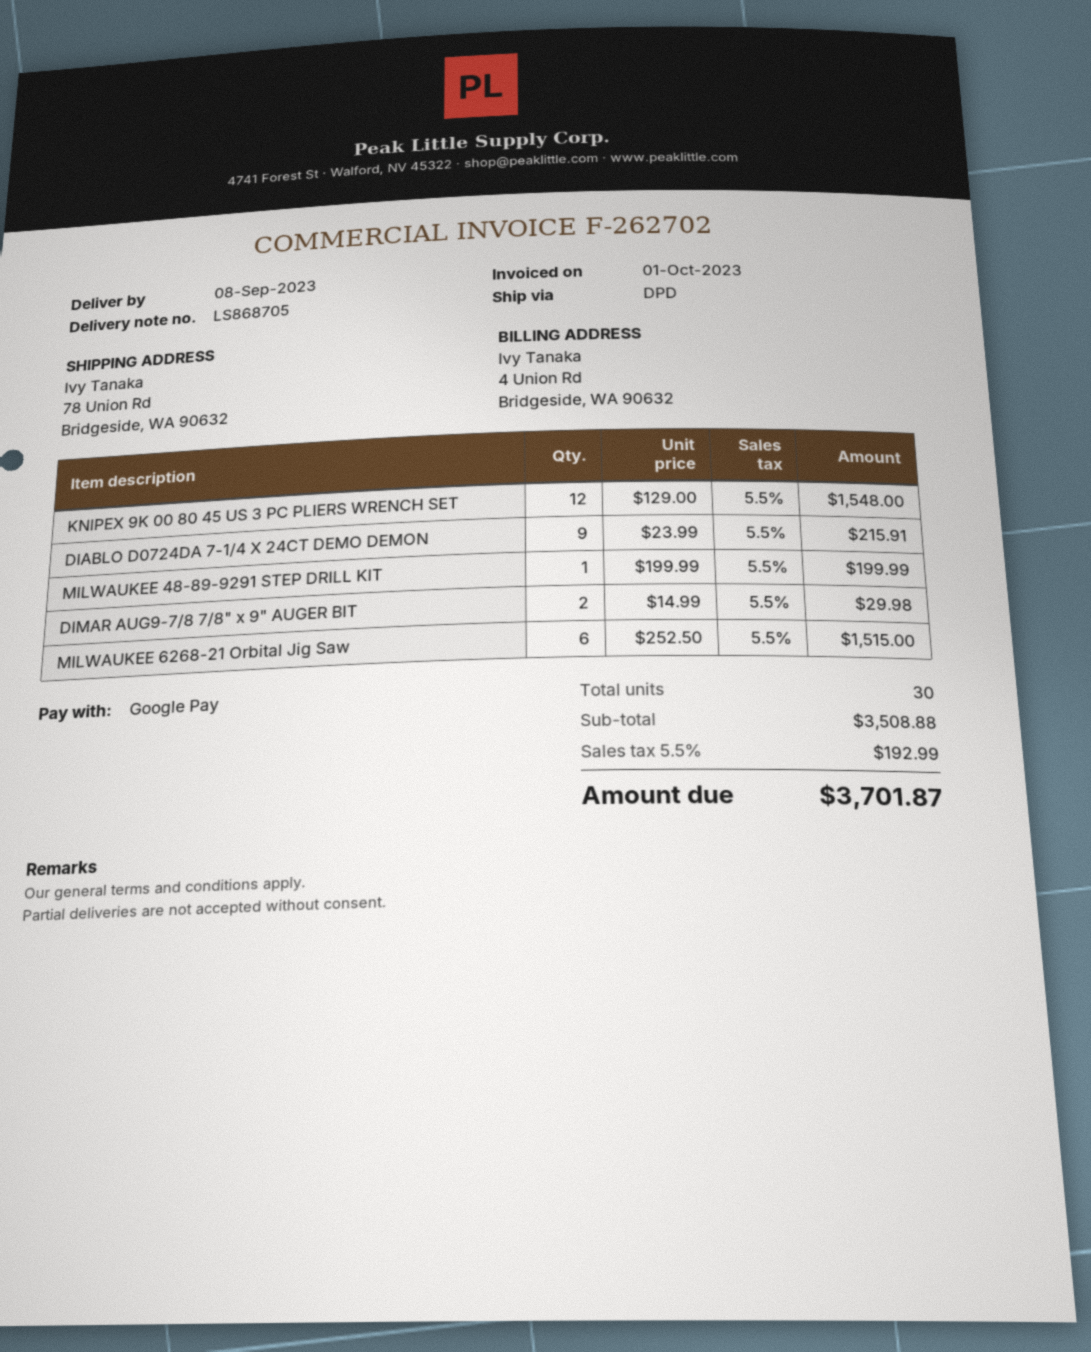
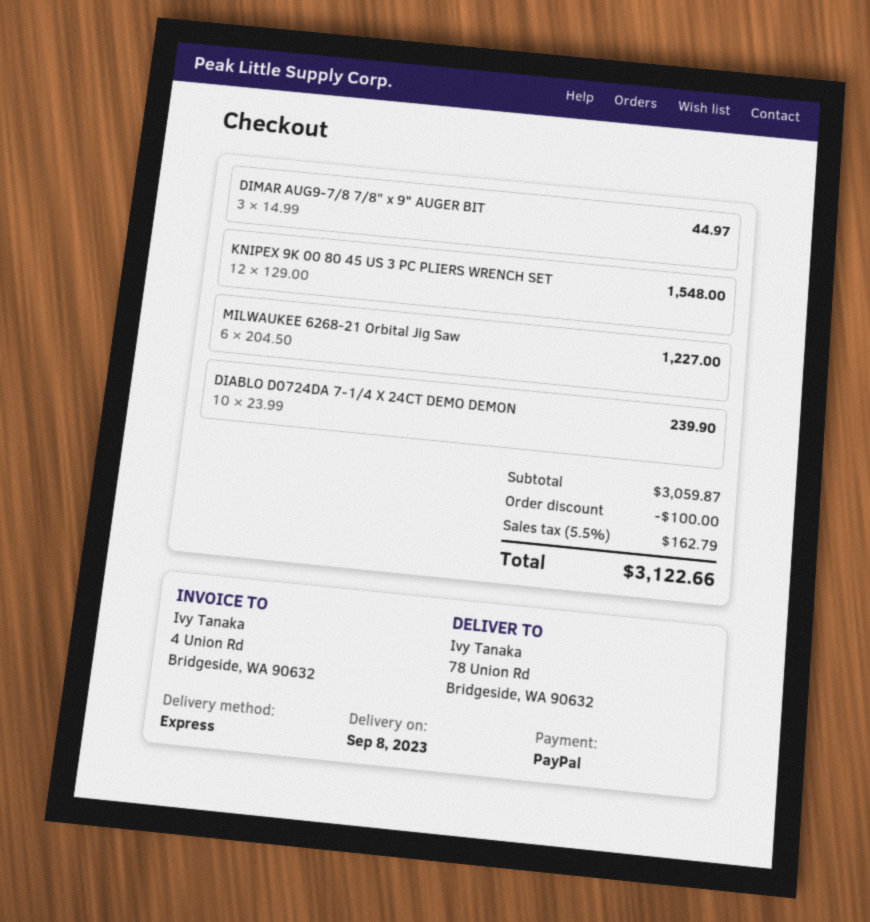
payment method: Google Pay -> PayPal
shipping method: DPD -> express
DIABLO D0724DA 7-1/4 X 24CT DEMO DEMON: 9 x 23.99 = 215.91 -> 10 x 23.99 = 239.90
MILWAUKEE 48-89-9291 STEP DRILL KIT: 1 x 199.99 = 199.99 -> none
DIMAR AUG9-7/8 7/8" x 9" AUGER BIT: 2 x 14.99 = 29.98 -> 3 x 14.99 = 44.97
MILWAUKEE 6268-21 Orbital Jig Saw: 6 x 252.50 = 1515.00 -> 6 x 204.50 = 1227.00
subtotal: 3508.88 -> 3059.87
discount: none -> 100.00
tax: 5.5% = 192.99 -> 5.5% = 162.79
total: 3701.87 -> 3122.66

